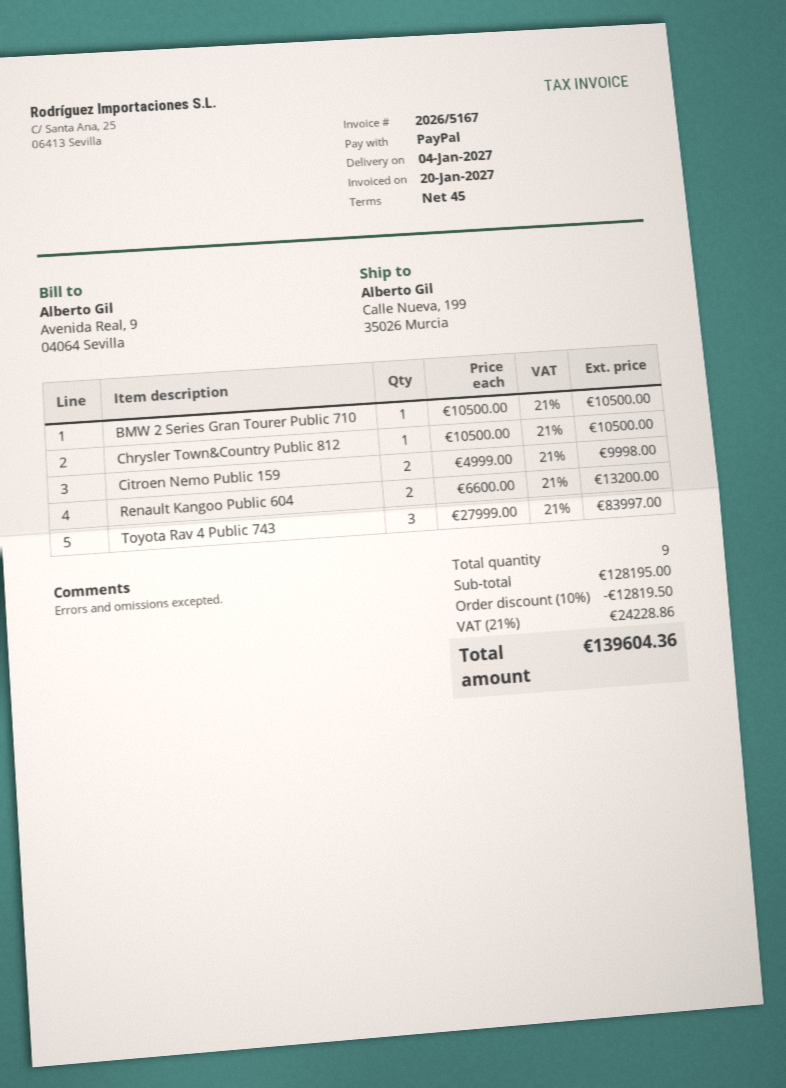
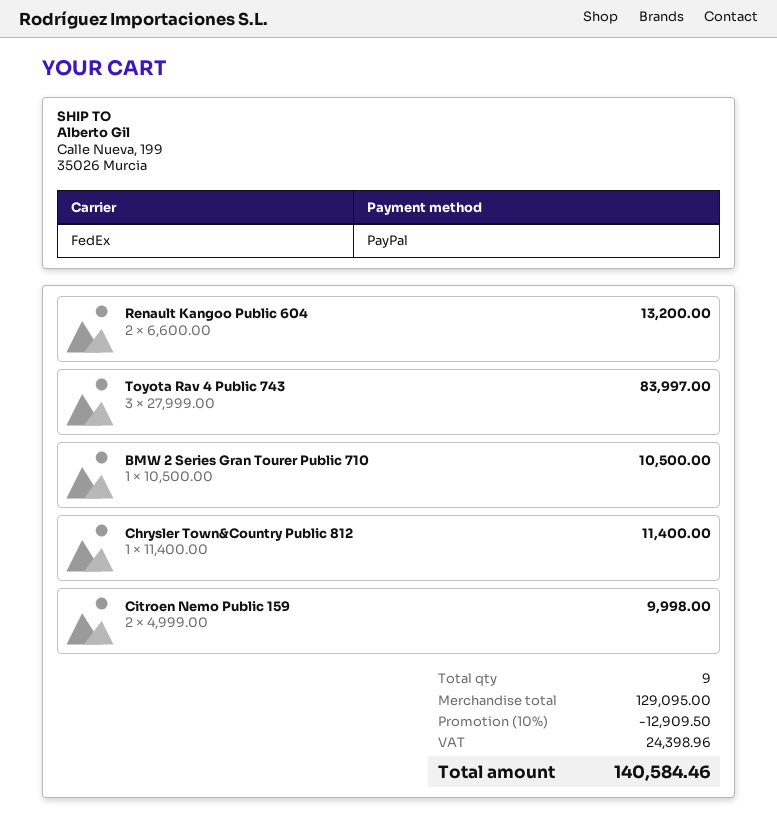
Chrysler Town&Country Public 812: 1 x 10500.00 = 10500.00 -> 1 x 11400.00 = 11400.00
subtotal: 128195.00 -> 129095.00
discount: 10% = 12819.50 -> 10% = 12909.50
tax: 24228.86 -> 24398.96
total: 139604.36 -> 140584.46

